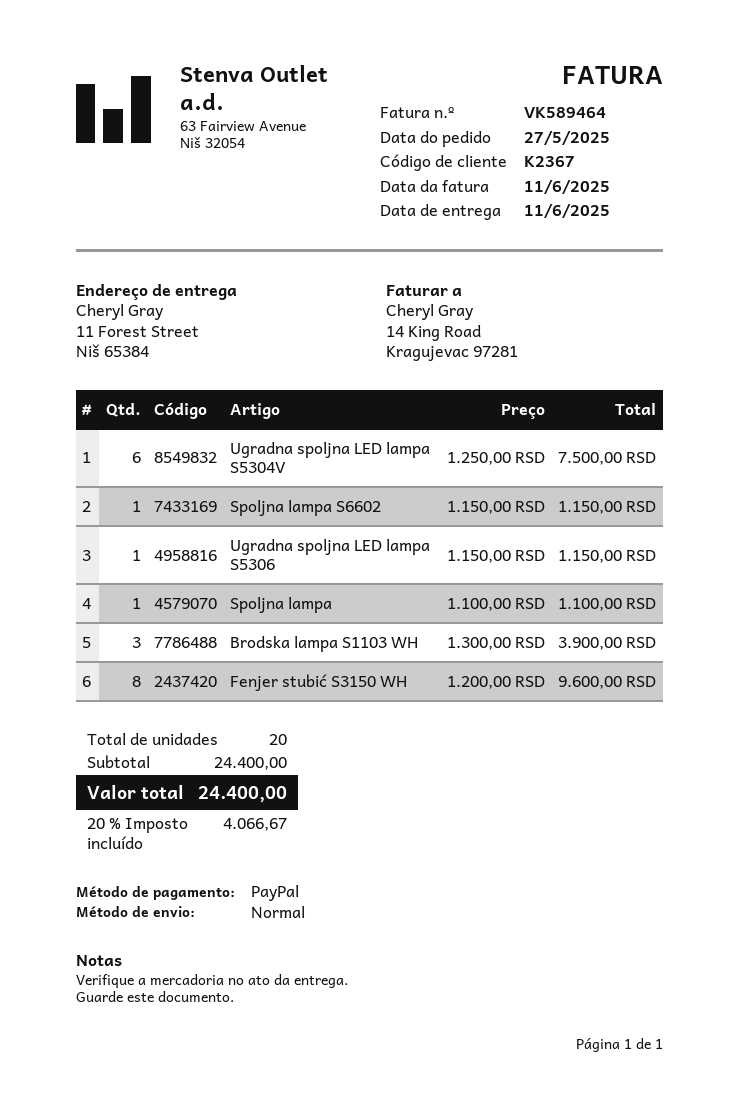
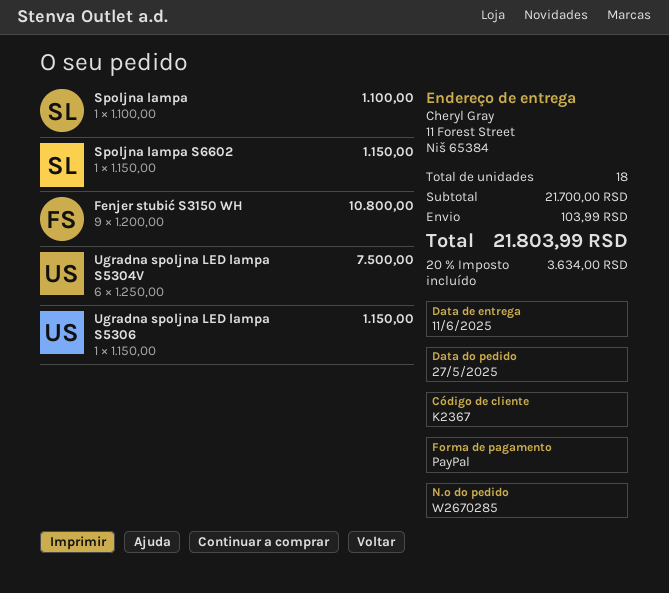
Brodska lampa S1103 WH: 3 x 1300.00 = 3900.00 -> none
Fenjer stubić S3150 WH: 8 x 1200.00 = 9600.00 -> 9 x 1200.00 = 10800.00
total quantity: 20 -> 18
subtotal: 24400.00 -> 21700.00
shipping: none -> 103.99
tax: 20% = 4066.67 -> 20% = 3634.00
total: 24400.00 -> 21803.99

